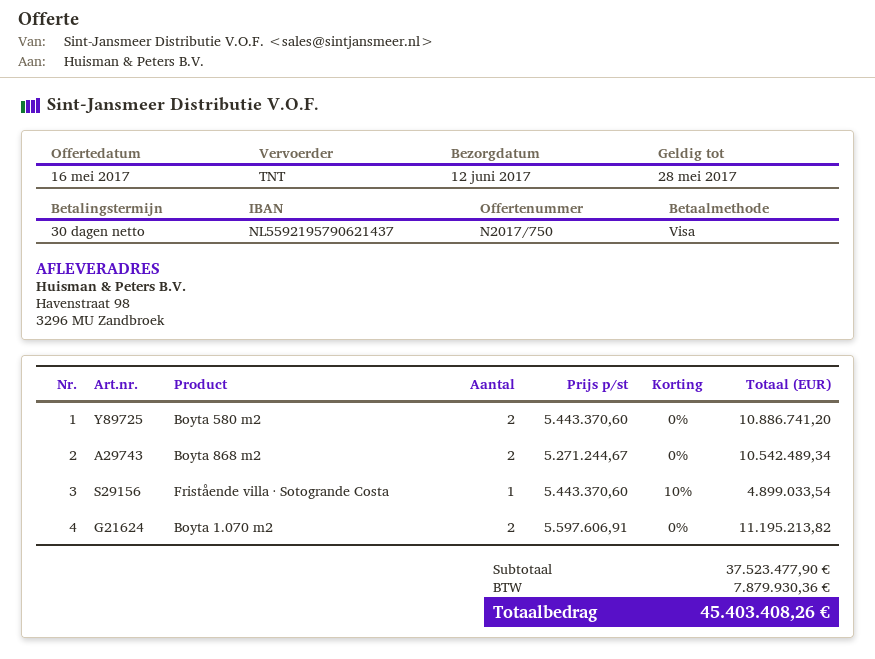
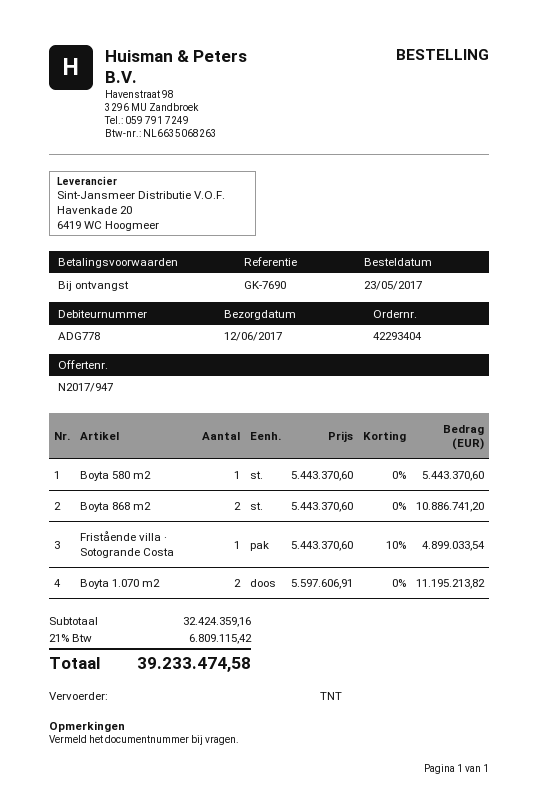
quote number: N2017/750 -> N2017/947
payment terms: 30 days -> on receipt
Boyta 580 m2: 2 x 5443370.60 = 10886741.20 -> 1 x 5443370.60 = 5443370.60
Boyta 868 m2: 2 x 5271244.67 = 10542489.34 -> 2 x 5443370.60 = 10886741.20
subtotal: 37523477.90 -> 32424359.16
tax: 7879930.36 -> 6809115.42
total: 45403408.26 -> 39233474.58

